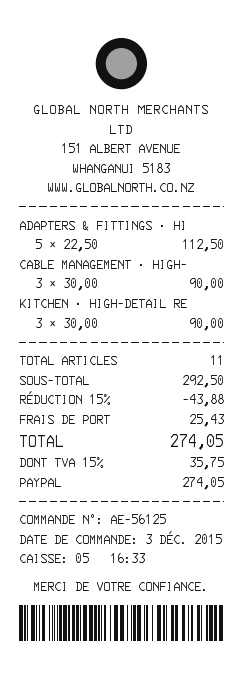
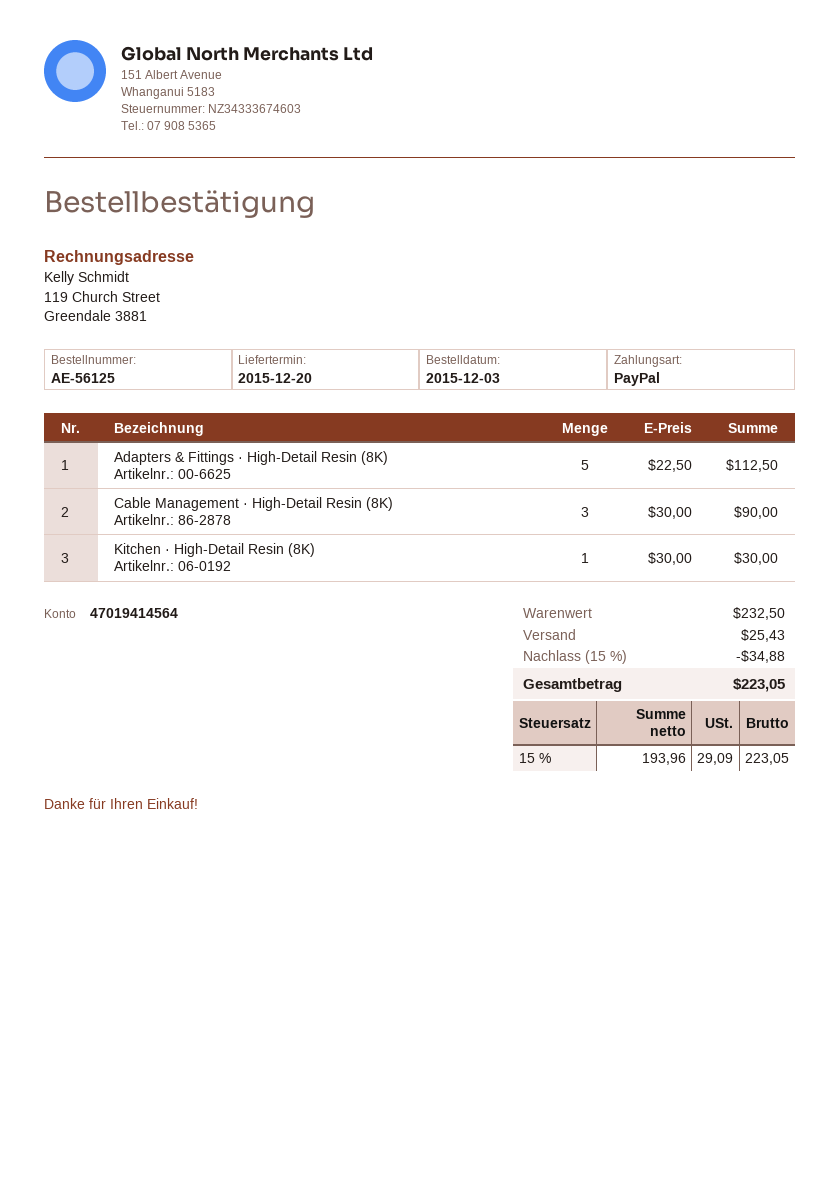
KITCHEN · HIGH-DETAIL RE: 3 x 30.00 = 90.00 -> 1 x 30.00 = 30.00
subtotal: 292.50 -> 232.50
discount: 15% = 43.88 -> 15% = 34.88
tax: 15% = 35.75 -> 15% = 29.09
total: 274.05 -> 223.05

